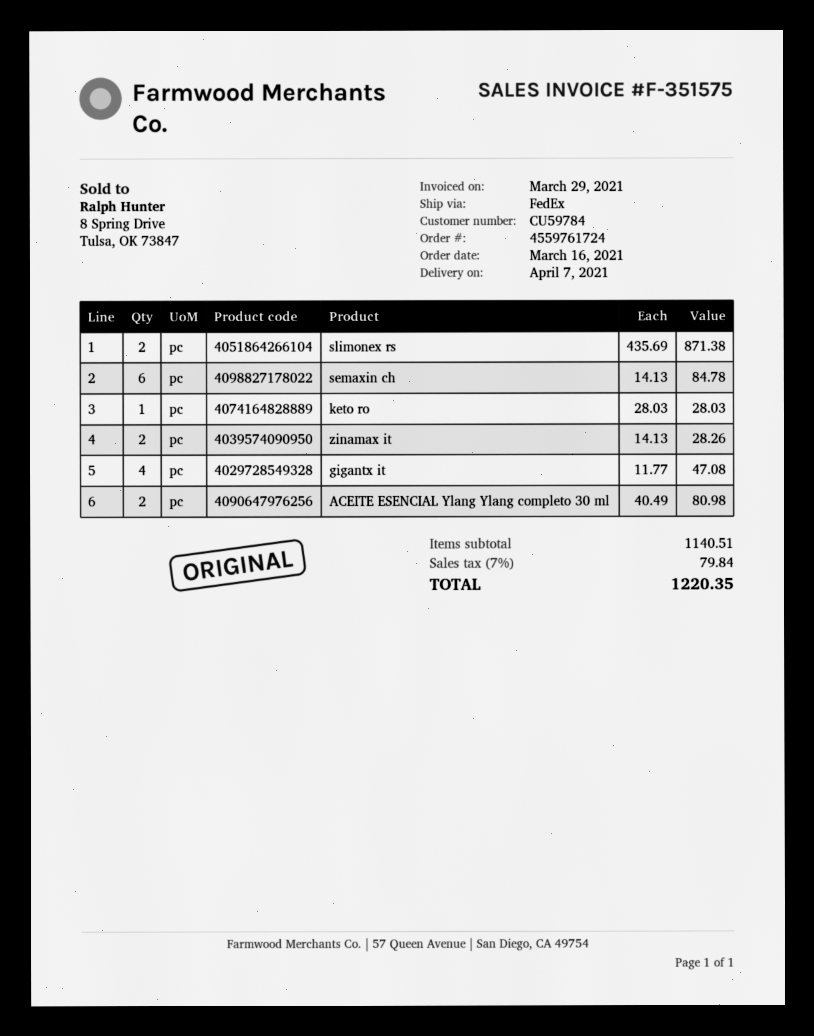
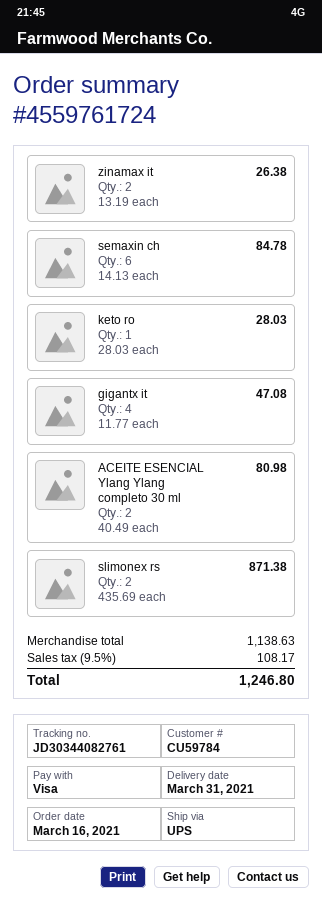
delivery date: 2021-04-07 -> 2021-03-31
shipping method: FedEx -> UPS
zinamax it: 2 x 14.13 = 28.26 -> 2 x 13.19 = 26.38
subtotal: 1140.51 -> 1138.63
tax: 7% = 79.84 -> 9.5% = 108.17
total: 1220.35 -> 1246.80

